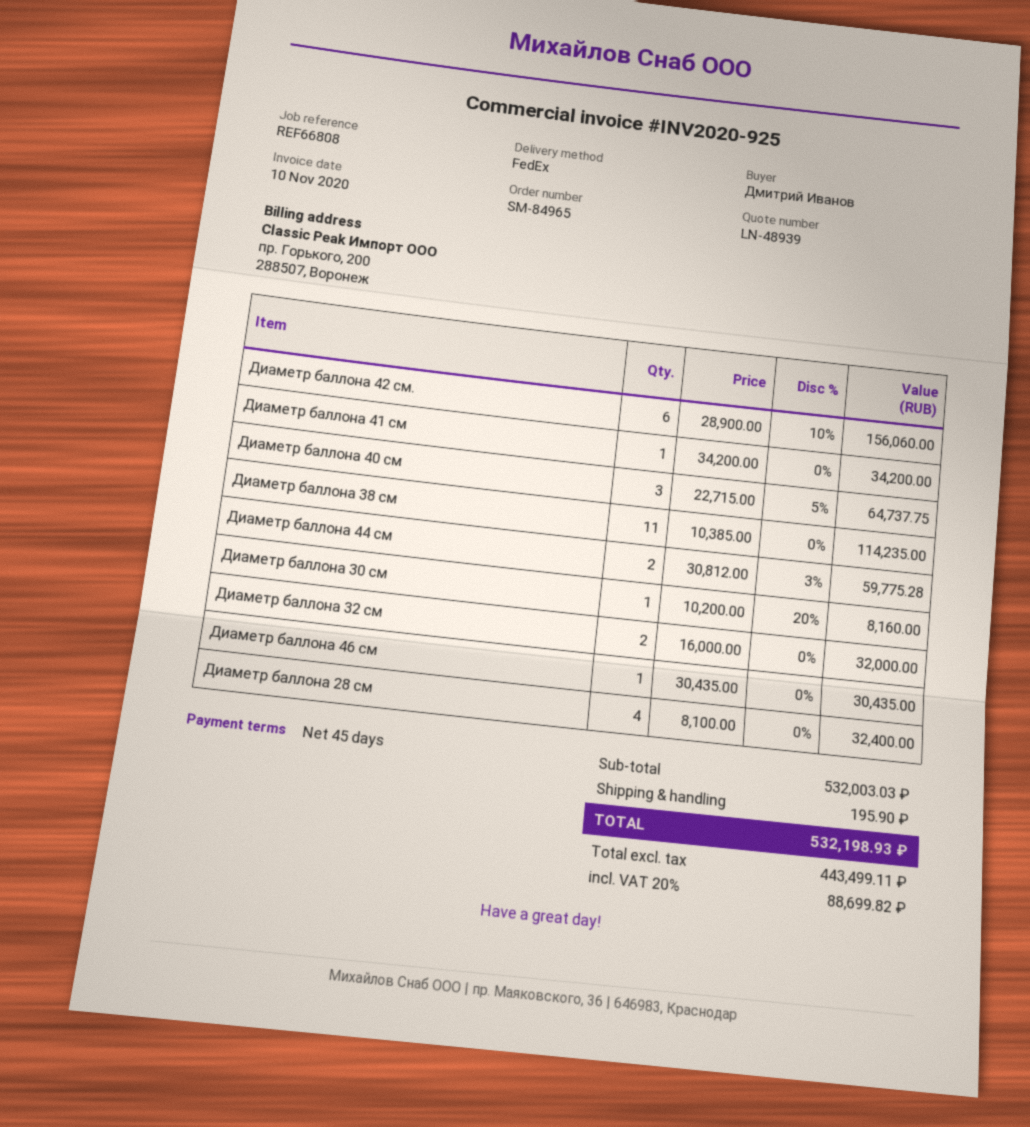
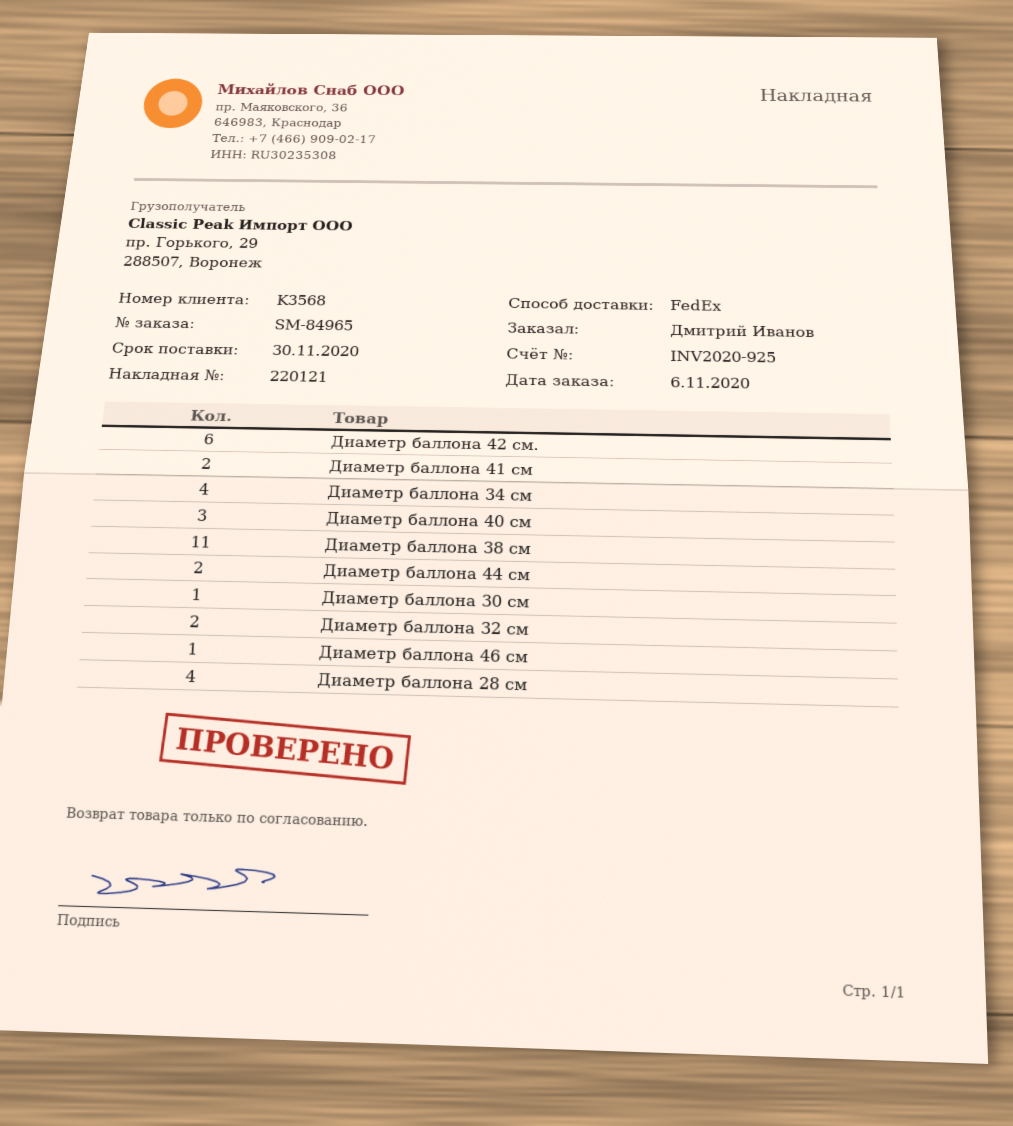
Диаметр баллона 41 см: 1 -> 2
Диаметр баллона 34 см: none -> 4

